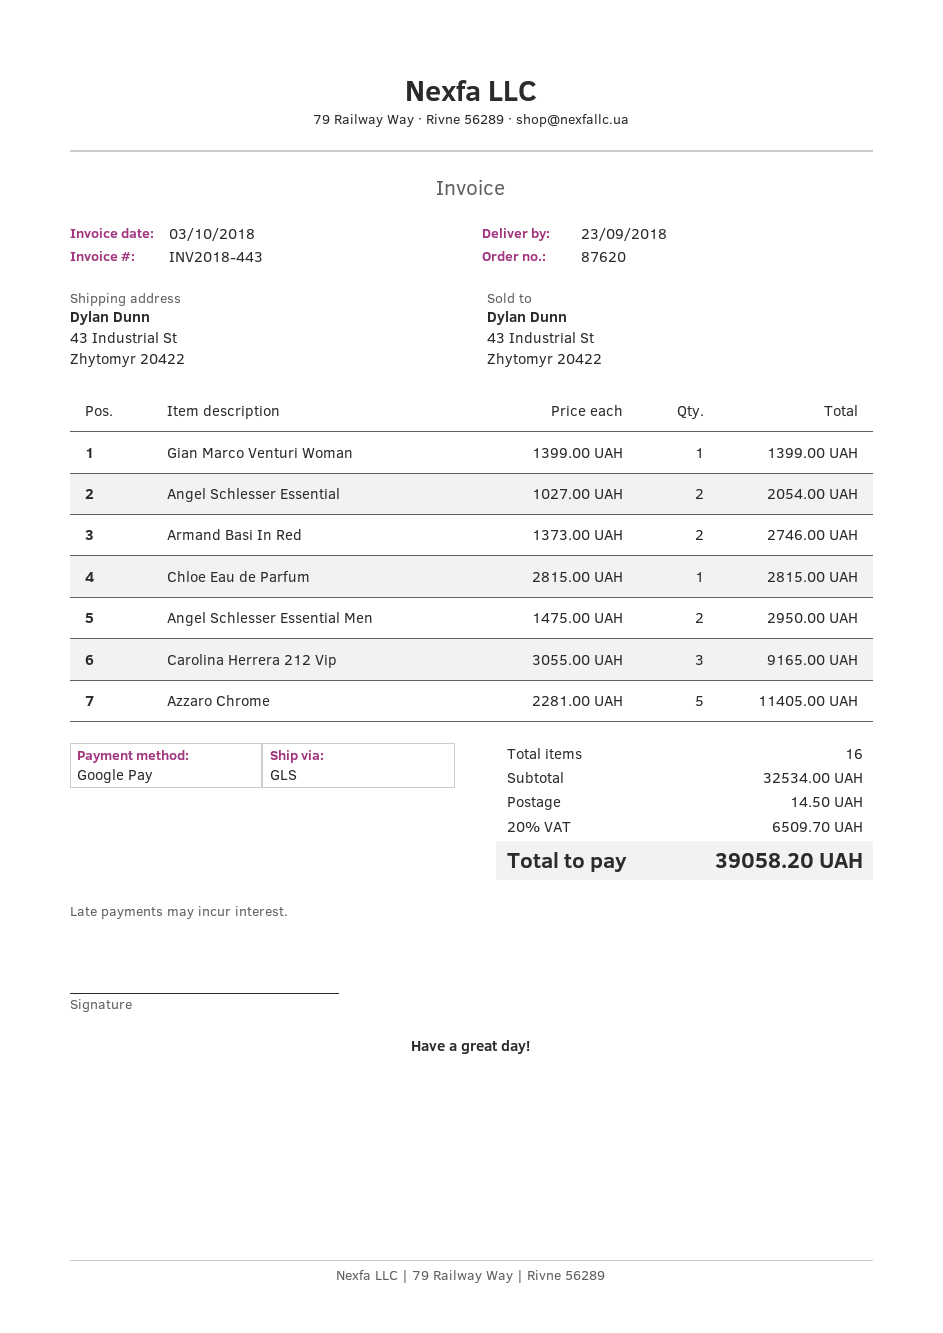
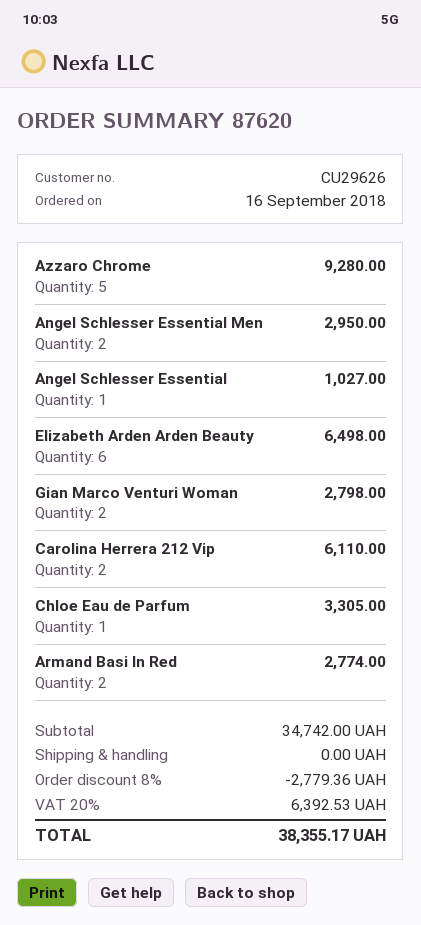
Gian Marco Venturi Woman: 1 for 1399.00 -> 2 for 2798.00
Angel Schlesser Essential: 2 for 2054.00 -> 1 for 1027.00
Armand Basi In Red: 2 for 2746.00 -> 2 for 2774.00
Chloe Eau de Parfum: 1 for 2815.00 -> 1 for 3305.00
Carolina Herrera 212 Vip: 3 for 9165.00 -> 2 for 6110.00
Azzaro Chrome: 5 for 11405.00 -> 5 for 9280.00
Elizabeth Arden Arden Beauty: none -> 6 for 6498.00
subtotal: 32534.00 -> 34742.00
discount: none -> 8% = 2779.36
shipping: 14.50 -> 0.00
tax: 20% = 6509.70 -> 20% = 6392.53
total: 39058.20 -> 38355.17

